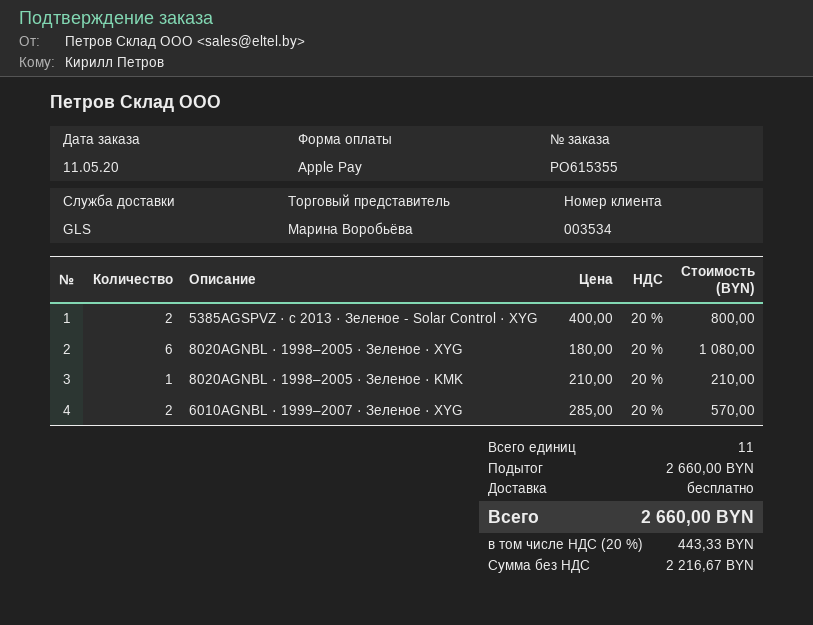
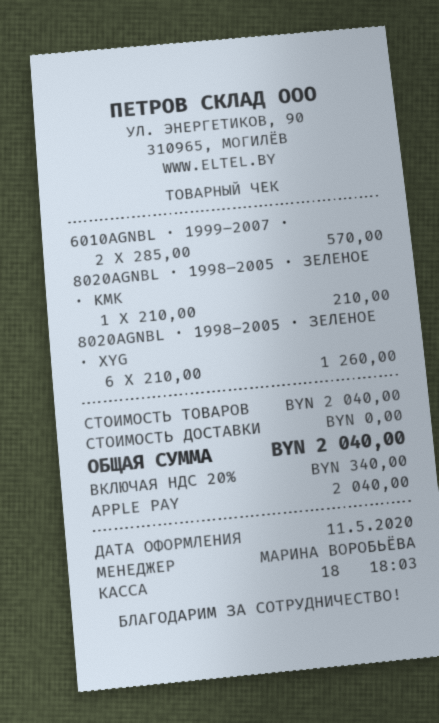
5385AGSPVZ · с 2013 · Зеленое - Solar Control · XYG: 2 x 400.00 = 800.00 -> none
8020AGNBL · 1998–2005 · Зеленое · XYG: 6 x 180.00 = 1080.00 -> 6 x 210.00 = 1260.00
subtotal: 2660.00 -> 2040.00
tax: 20% = 443.33 -> 20% = 340.00
total: 2660.00 -> 2040.00

